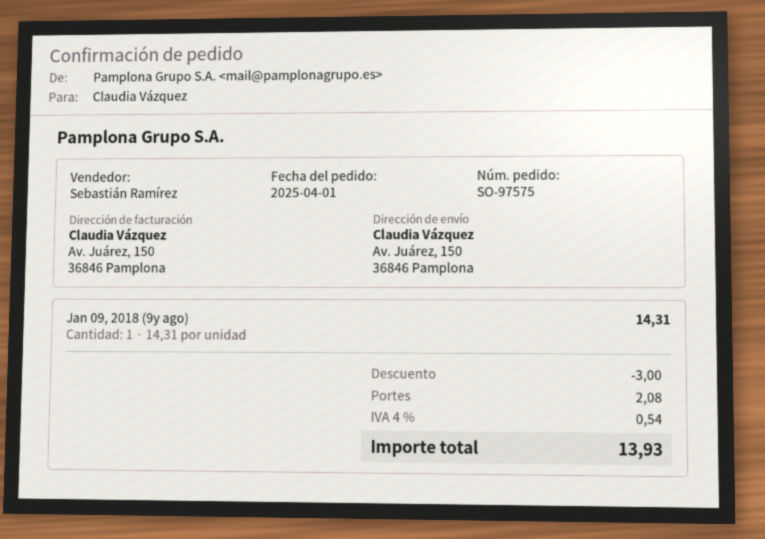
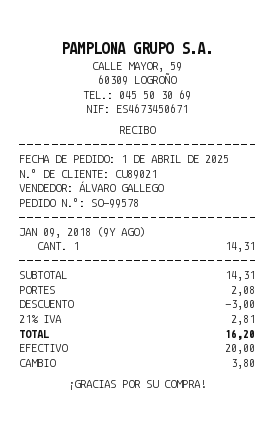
order number: SO-97575 -> SO-99578
sales rep: Sebastián Ramírez -> ÁLVARO GALLEGO
tax: 4% = 0.54 -> 21% = 2.81
total: 13.93 -> 16.20

